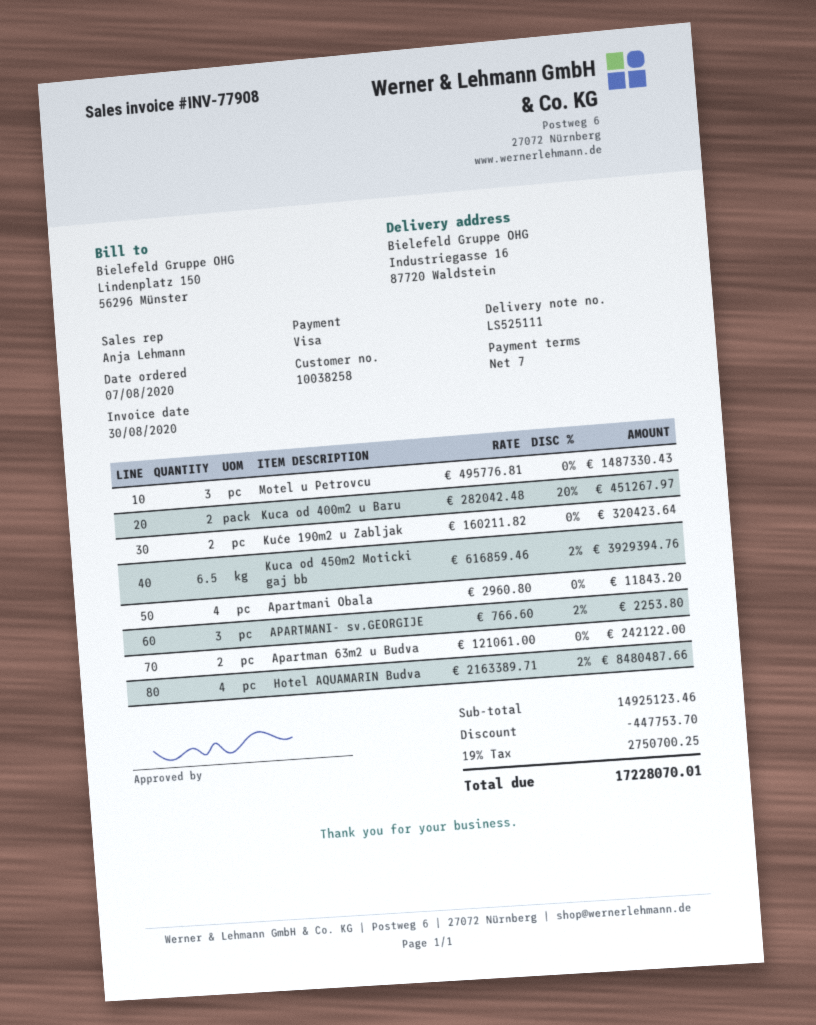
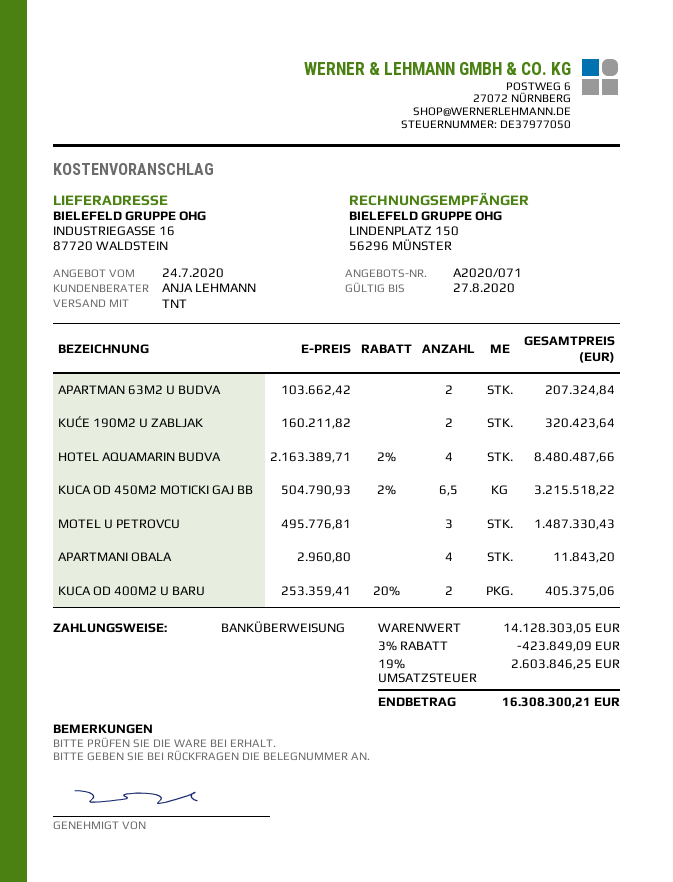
payment method: Visa -> bank transfer
Kuca od 400m2 u Baru: 2 x 282042.48 - 20% = 451267.97 -> 2 x 253359.41 - 20% = 405375.06
Kuca od 450m2 Moticki gaj bb: 6.5 x 616859.46 - 2% = 3929394.76 -> 6.5 x 504790.93 - 2% = 3215518.22
APARTMANI- sv.GEORGIJE: 3 x 766.60 - 2% = 2253.80 -> none
Apartman 63m2 u Budva: 2 x 121061.00 = 242122.00 -> 2 x 103662.42 = 207324.84
subtotal: 14925123.46 -> 14128303.05
discount: 447753.70 -> 423849.09
tax: 19% = 2750700.25 -> 19% = 2603846.25
total: 17228070.01 -> 16308300.21

